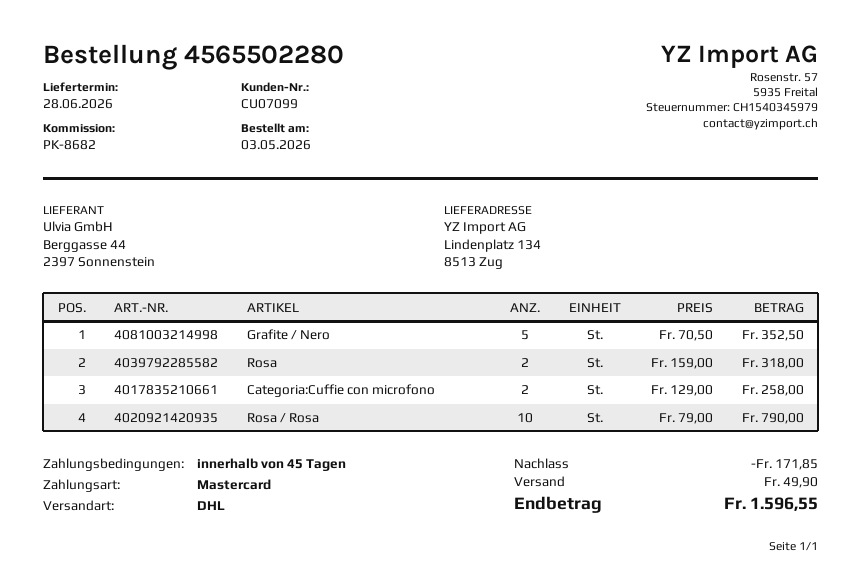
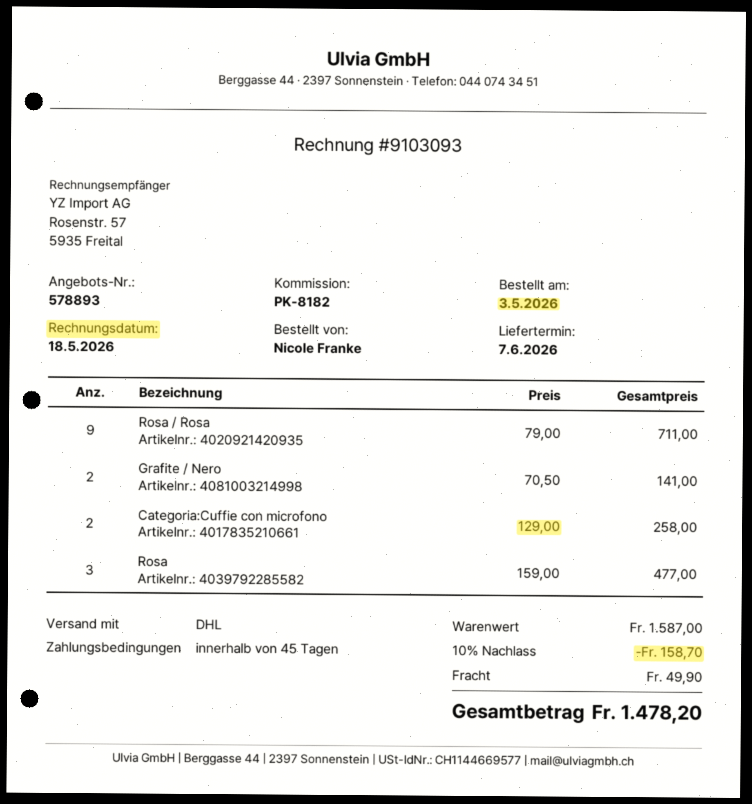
delivery date: 2026-06-28 -> 2026-06-07
reference: PK-8682 -> PK-8182
Grafite / Nero: 5 x 70.50 = 352.50 -> 2 x 70.50 = 141.00
Rosa: 2 x 159.00 = 318.00 -> 3 x 159.00 = 477.00
Rosa / Rosa: 10 x 79.00 = 790.00 -> 9 x 79.00 = 711.00
discount: 171.85 -> 158.70
total: 1596.55 -> 1478.20

